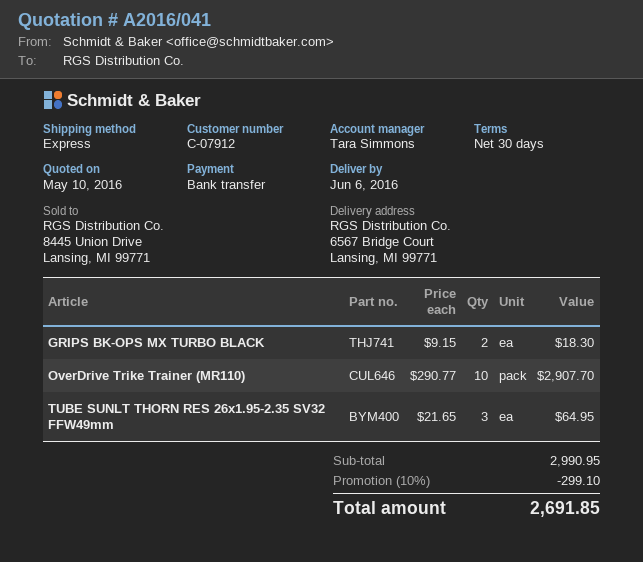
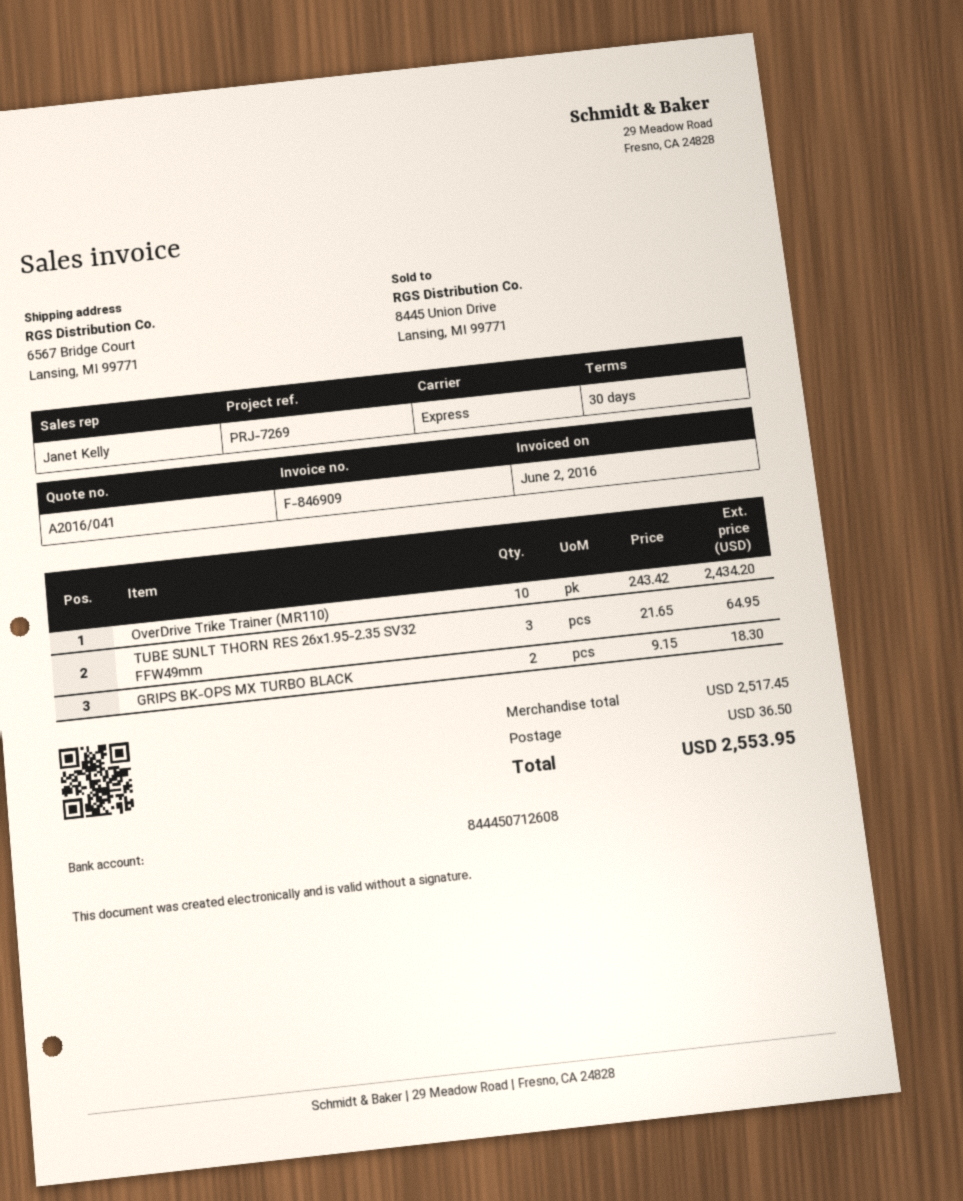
sales rep: Tara Simmons -> Janet Kelly
OverDrive Trike Trainer (MR110): 10 x 290.77 = 2907.70 -> 10 x 243.42 = 2434.20
subtotal: 2990.95 -> 2517.45
discount: 10% = 299.10 -> none
shipping: none -> 36.50
total: 2691.85 -> 2553.95

